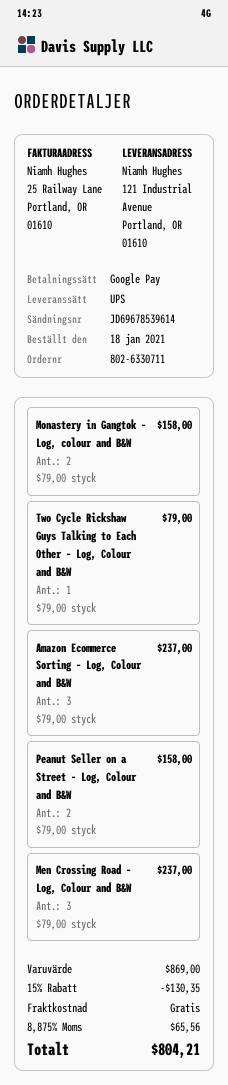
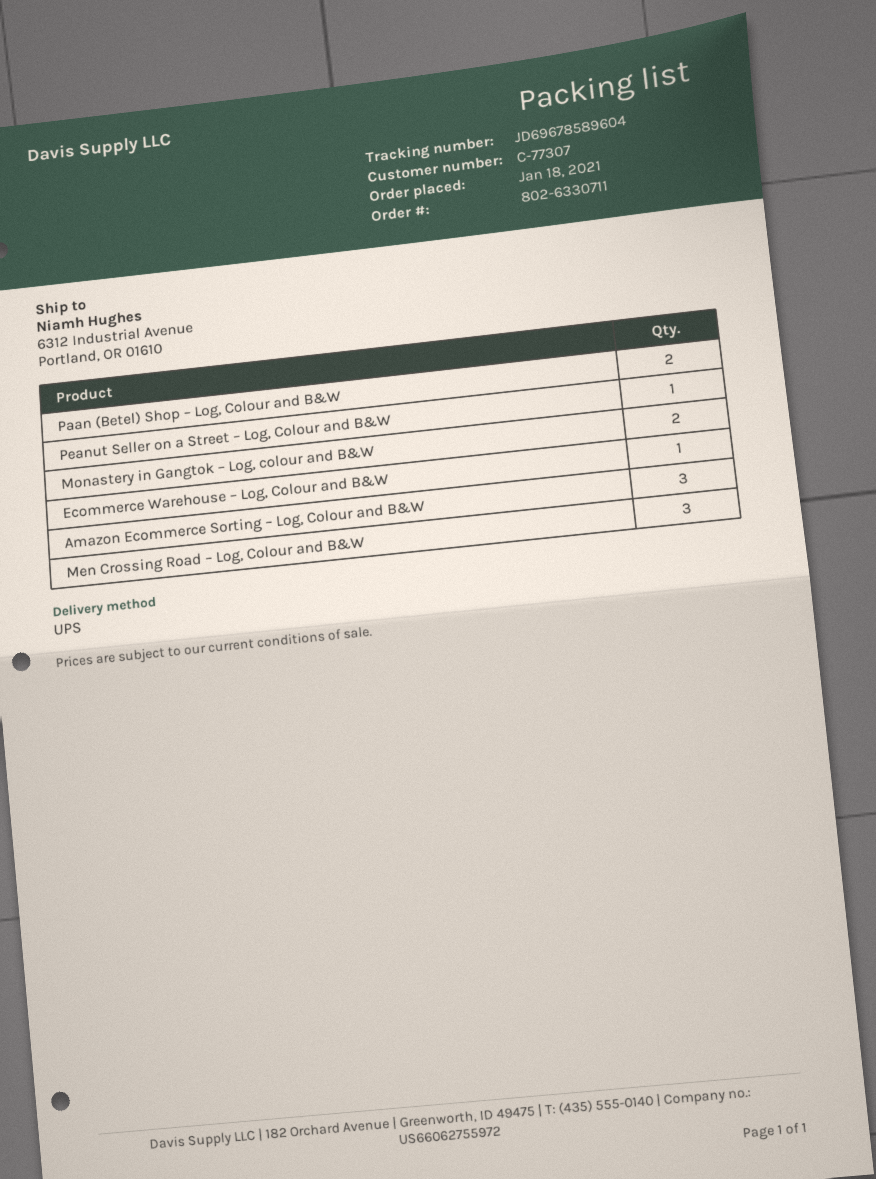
tracking number: JD69678539614 -> JD69678589604
ship to: 121 Industrial Avenue, Portland, OR 01610 -> 6312 Industrial Avenue, Portland, OR 01610
Two Cycle Rickshaw Guys Talking to Each Other – Log, Colour and B&W: 1 -> none
Peanut Seller on a Street – Log, Colour and B&W: 2 -> 1
Paan (Betel) Shop – Log, Colour and B&W: none -> 2
Ecommerce Warehouse – Log, Colour and B&W: none -> 1

